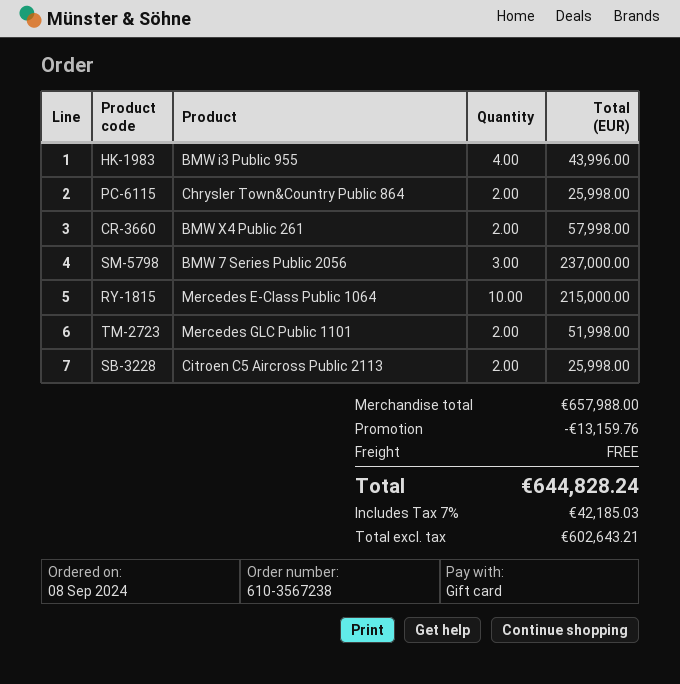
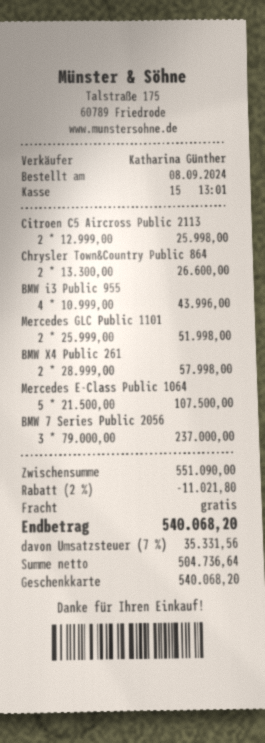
Chrysler Town&Country Public 864: 2 for 25998.00 -> 2 for 26600.00
Mercedes E-Class Public 1064: 10 for 215000.00 -> 5 for 107500.00
subtotal: 657988.00 -> 551090.00
discount: 13159.76 -> 11021.80
net: 602643.21 -> 504736.64
tax: 7% = 42185.03 -> 7% = 35331.56
total: 644828.24 -> 540068.20

